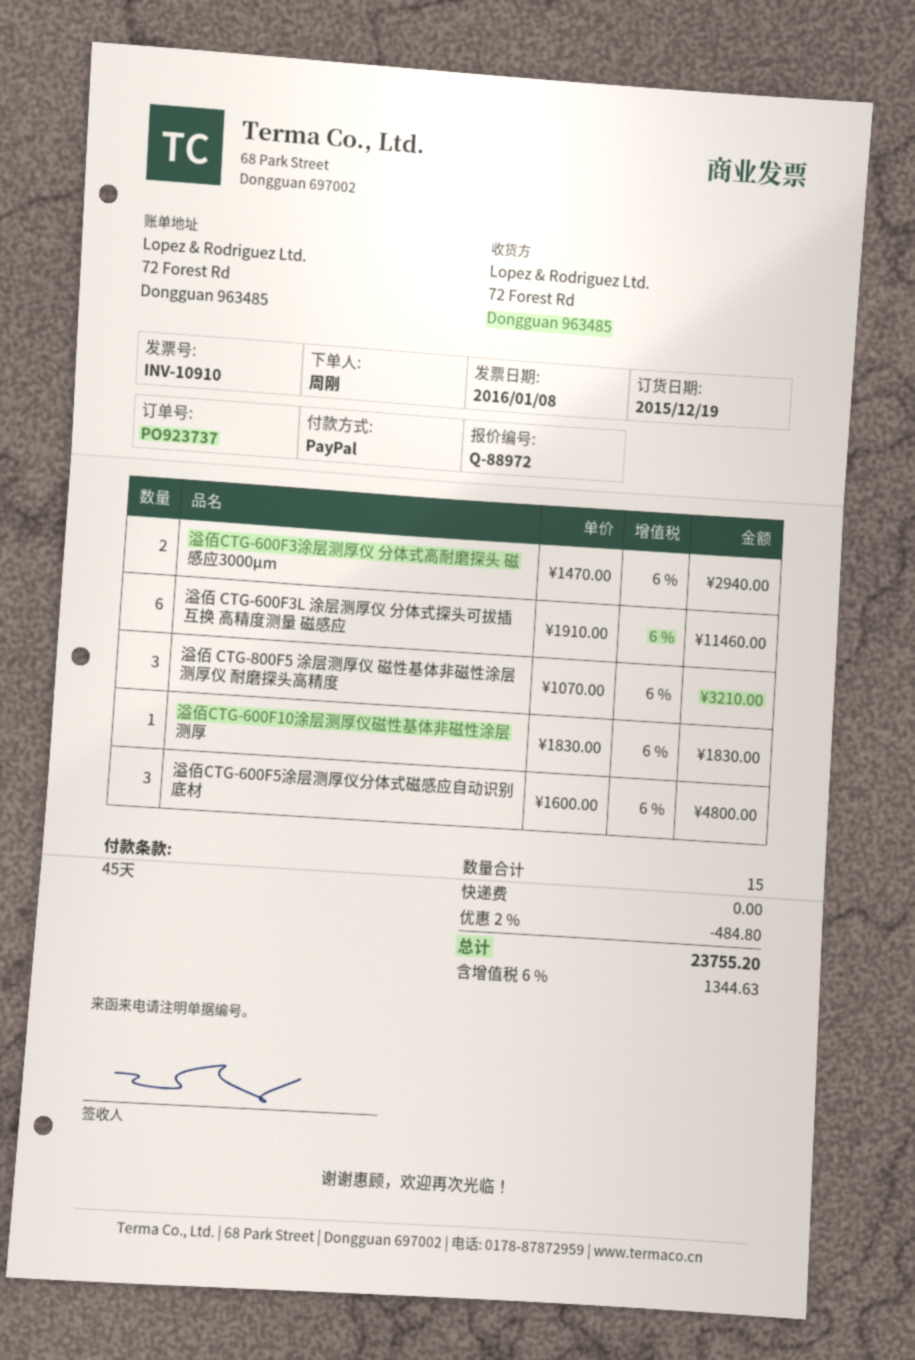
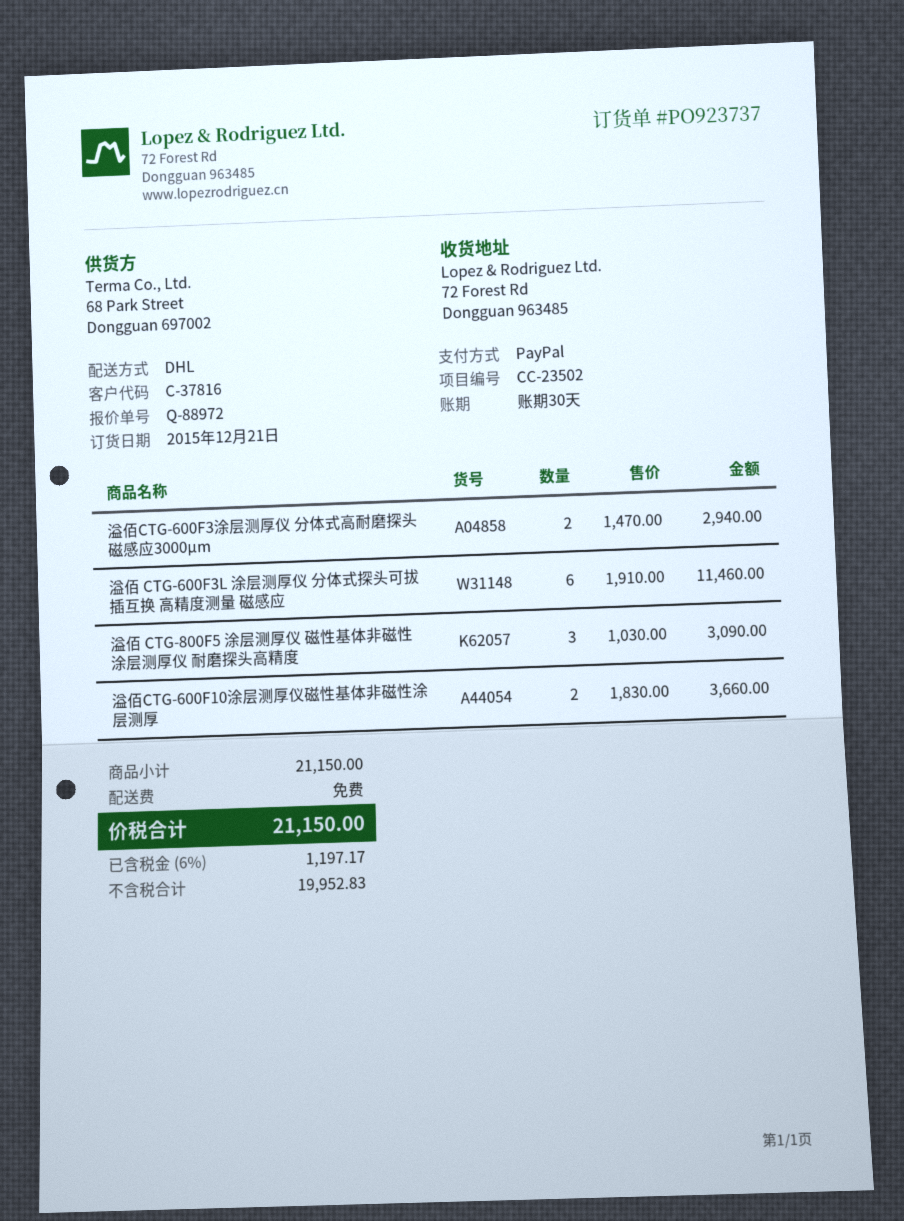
order date: 2015-12-19 -> 2015-12-21
payment terms: 45 days -> 30 days
溢佰 CTG-800F5 涂层测厚仪 磁性基体非磁性涂层测厚仪 耐磨探头高精度: 3 x 1070.00 = 3210.00 -> 3 x 1030.00 = 3090.00
溢佰CTG-600F10涂层测厚仪磁性基体非磁性涂层测厚: 1 x 1830.00 = 1830.00 -> 2 x 1830.00 = 3660.00
溢佰CTG-600F5涂层测厚仪分体式磁感应自动识别底材: 3 x 1600.00 = 4800.00 -> none
discount: 2% = 484.80 -> none
tax: 6% = 1344.63 -> 6% = 1197.17
total: 23755.20 -> 21150.00

